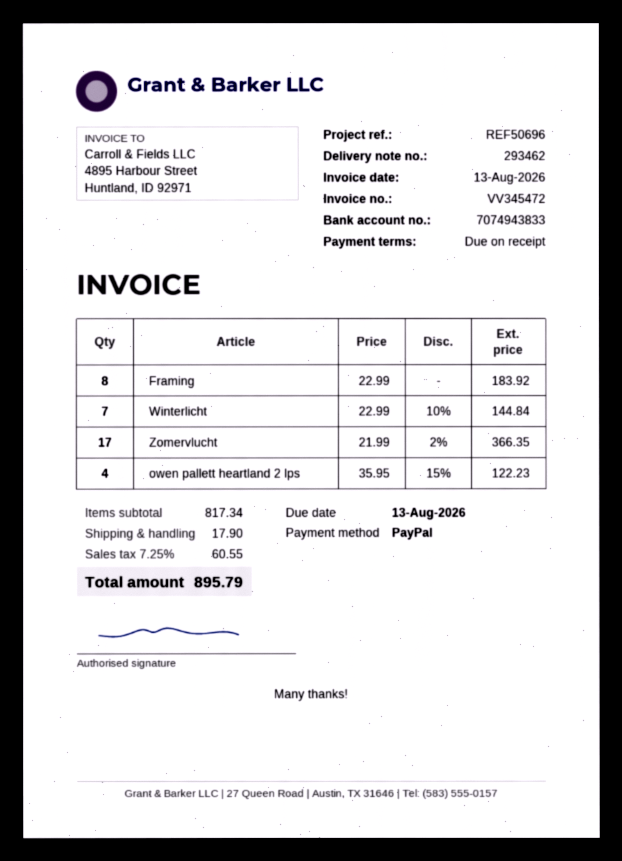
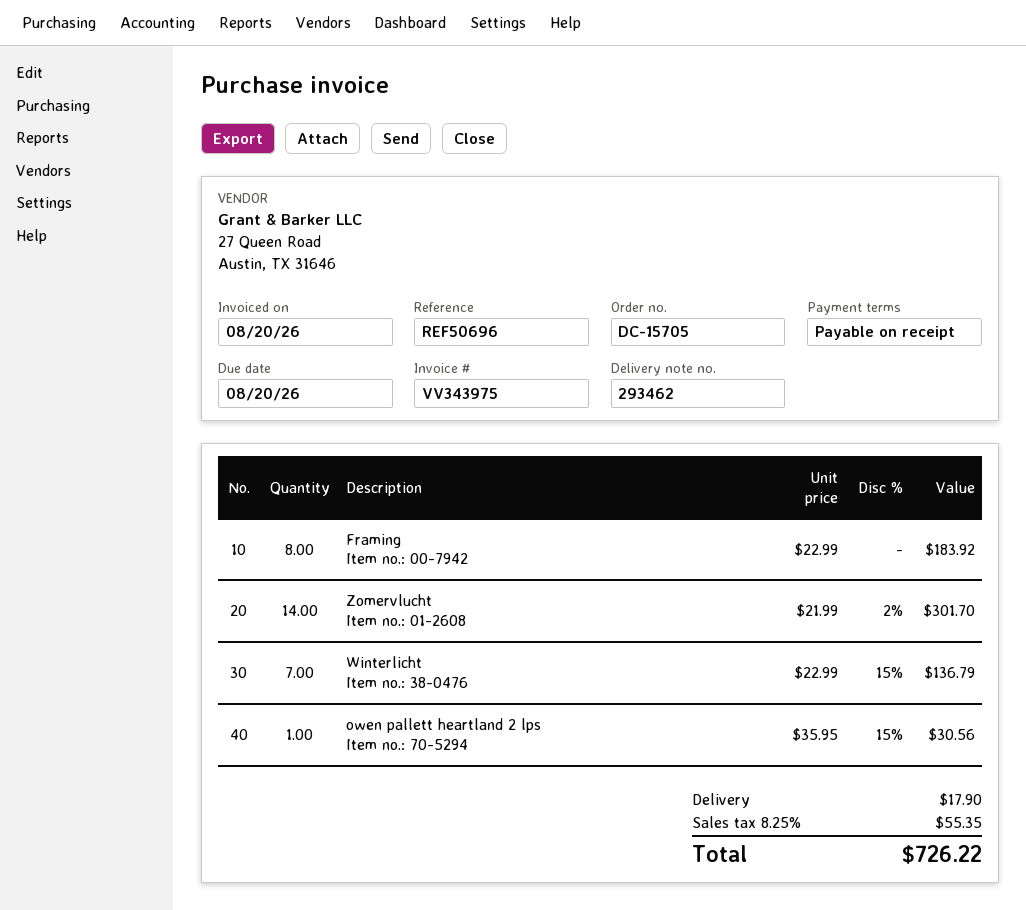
invoice number: VV345472 -> VV343975
invoice date: 2026-08-13 -> 2026-08-20
due date: 2026-08-13 -> 2026-08-20
Winterlicht: 7 x 22.99 - 10% = 144.84 -> 7 x 22.99 - 15% = 136.79
Zomervlucht: 17 x 21.99 - 2% = 366.35 -> 14 x 21.99 - 2% = 301.70
owen pallett heartland 2 lps: 4 x 35.95 - 15% = 122.23 -> 1 x 35.95 - 15% = 30.56
tax: 7.25% = 60.55 -> 8.25% = 55.35
total: 895.79 -> 726.22

